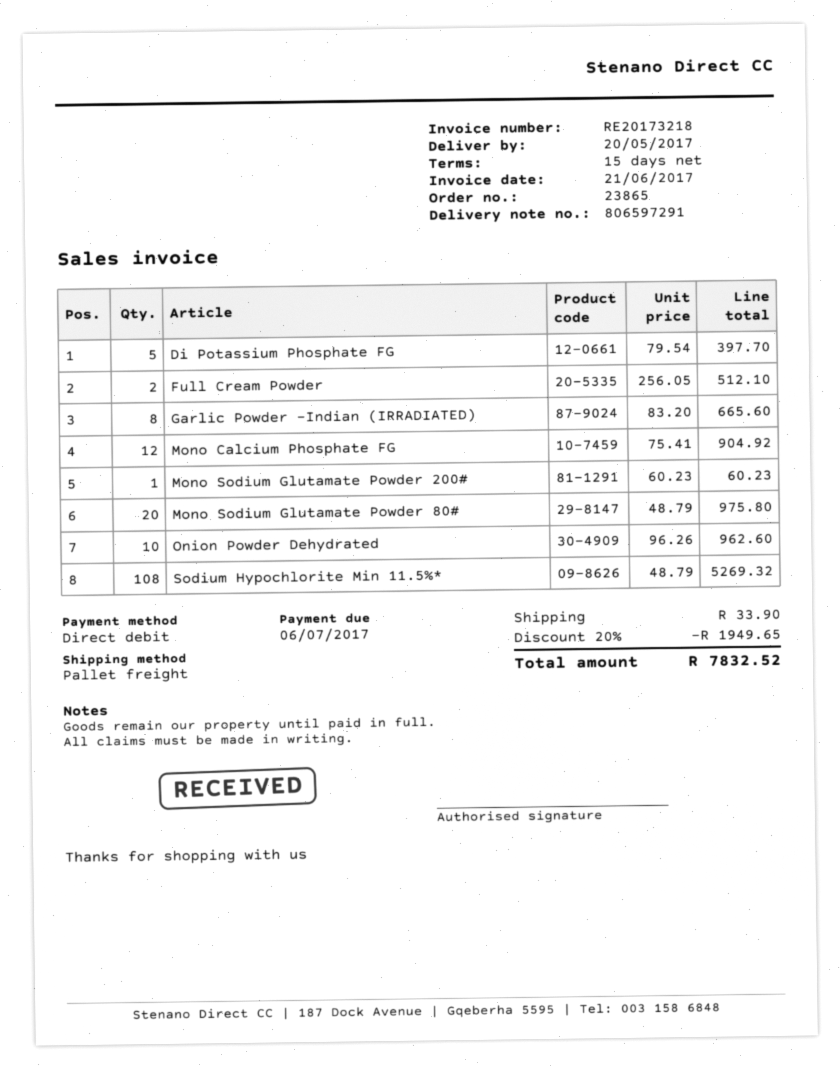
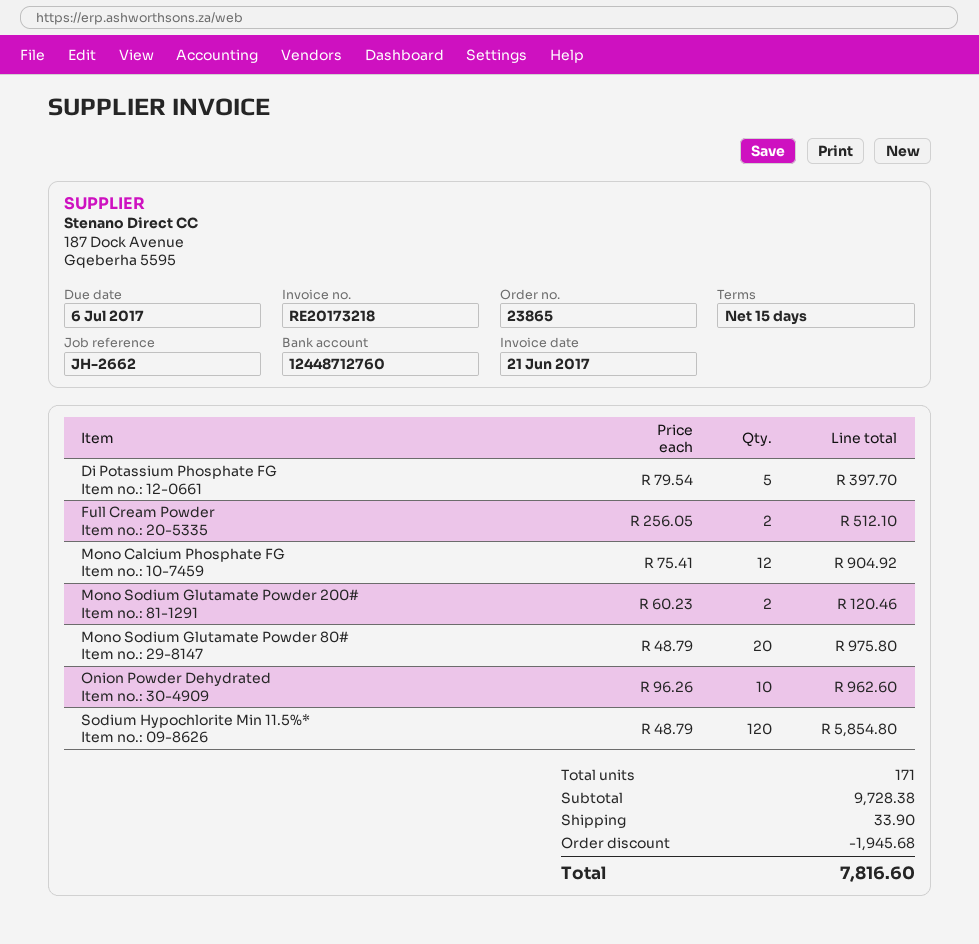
Garlic Powder -Indian (IRRADIATED): 8 x 83.20 = 665.60 -> none
Mono Sodium Glutamate Powder 200#: 1 x 60.23 = 60.23 -> 2 x 60.23 = 120.46
Sodium Hypochlorite Min 11.5%*: 108 x 48.79 = 5269.32 -> 120 x 48.79 = 5854.80
discount: 1949.65 -> 1945.68
total: 7832.52 -> 7816.60

